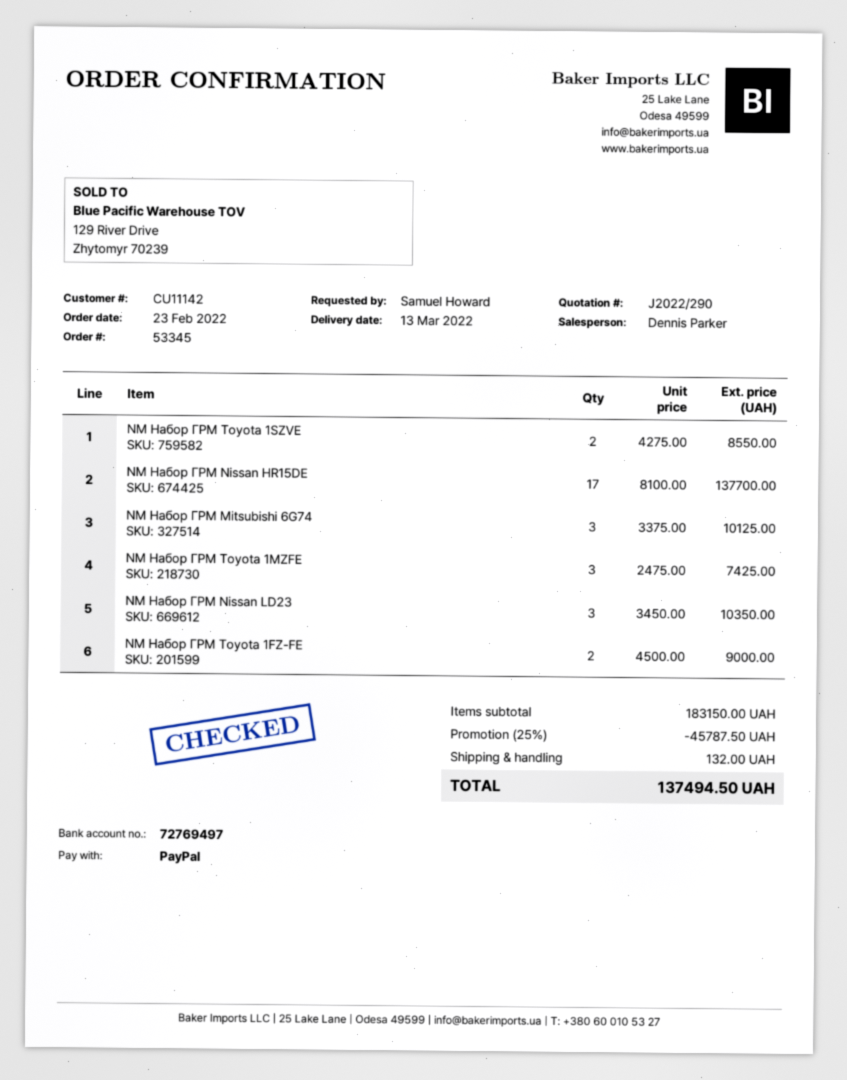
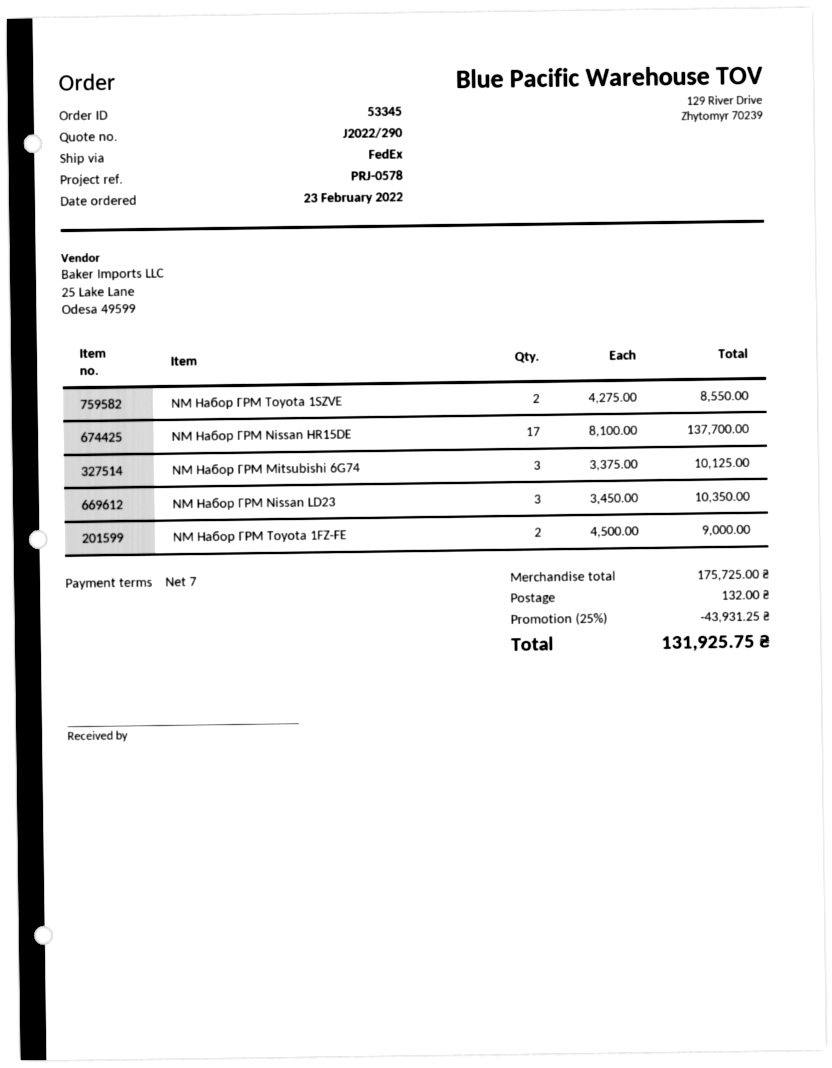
NM Набор ГРМ Toyota 1MZFE: 3 x 2475.00 = 7425.00 -> none
subtotal: 183150.00 -> 175725.00
discount: 25% = 45787.50 -> 25% = 43931.25
total: 137494.50 -> 131925.75

